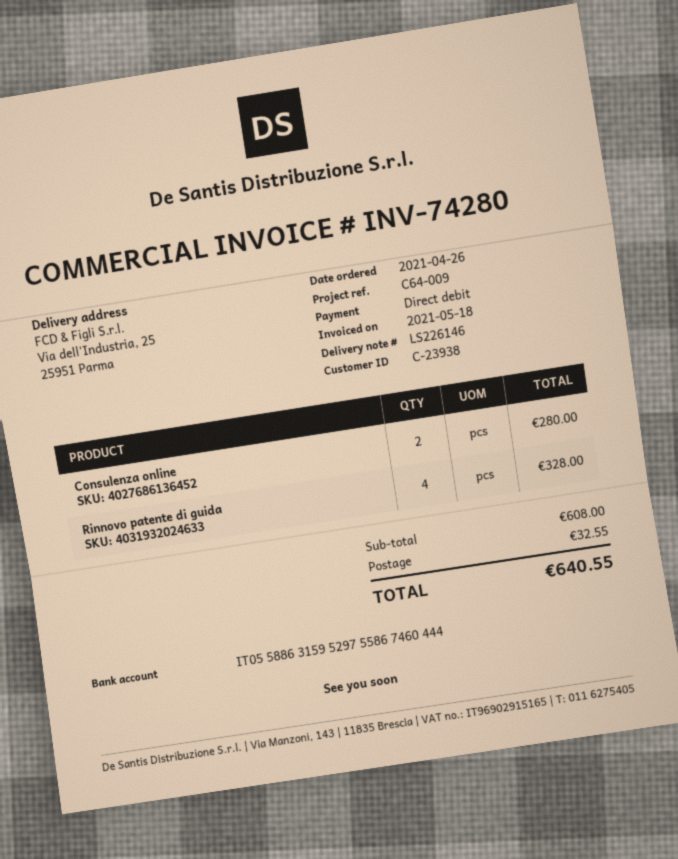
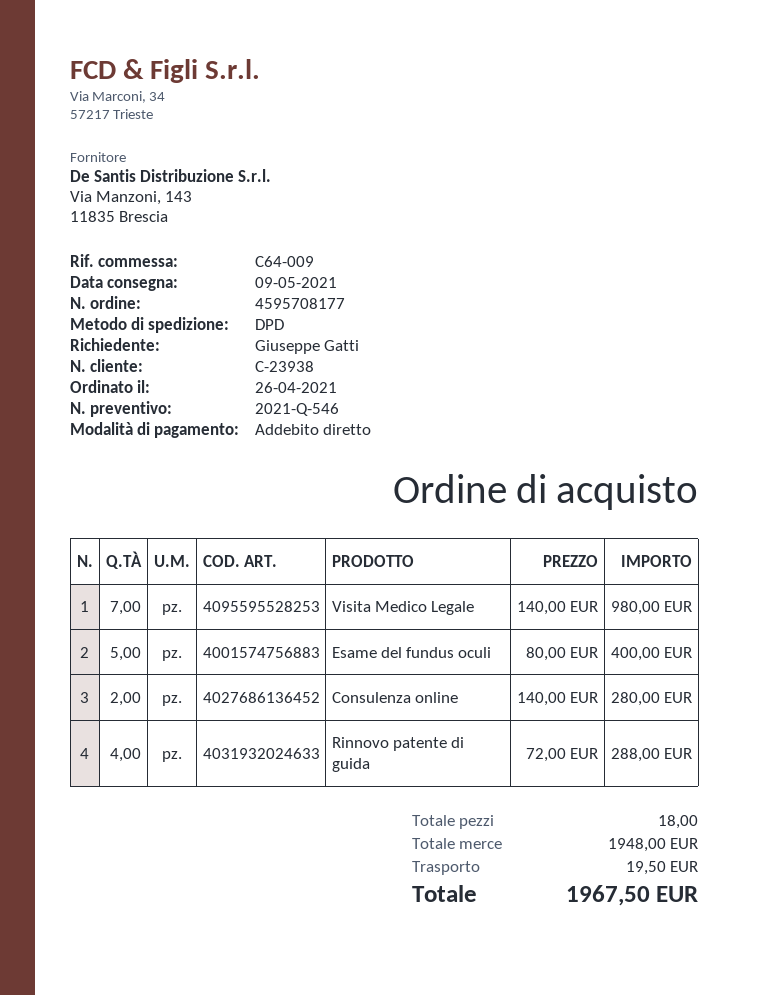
Rinnovo patente di guida: 4 for 328.00 -> 4 for 288.00
Visita Medico Legale: none -> 7 for 980.00
Esame del fundus oculi: none -> 5 for 400.00
subtotal: 608.00 -> 1948.00
shipping: 32.55 -> 19.50
total: 640.55 -> 1967.50

